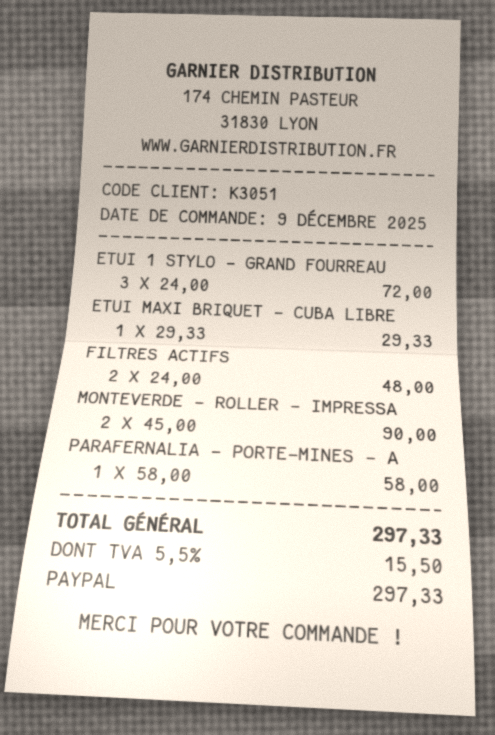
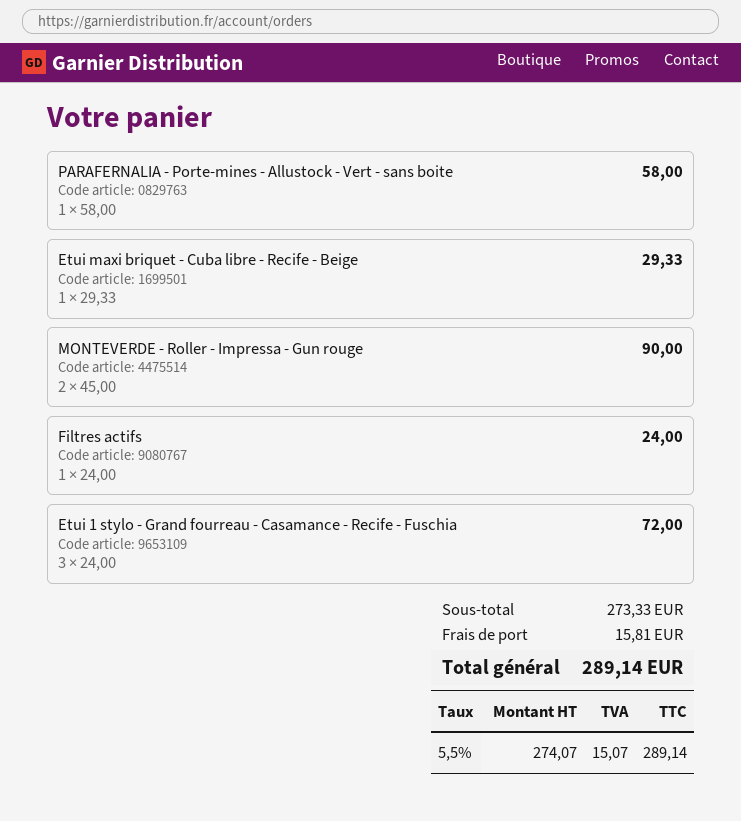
FILTRES ACTIFS: 2 x 24.00 = 48.00 -> 1 x 24.00 = 24.00
shipping: none -> 15.81
tax: 5.5% = 15.50 -> 5.5% = 15.07
total: 297.33 -> 289.14

